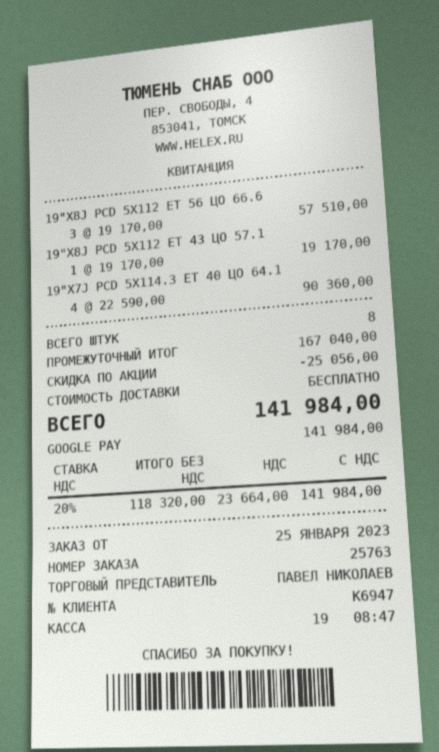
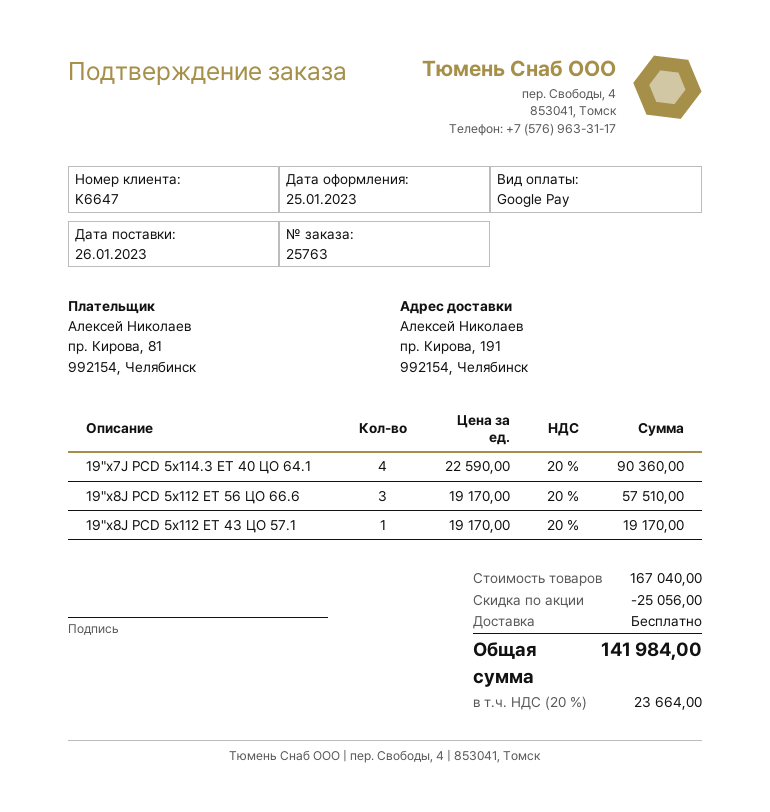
customer number: K6947 -> K6647

